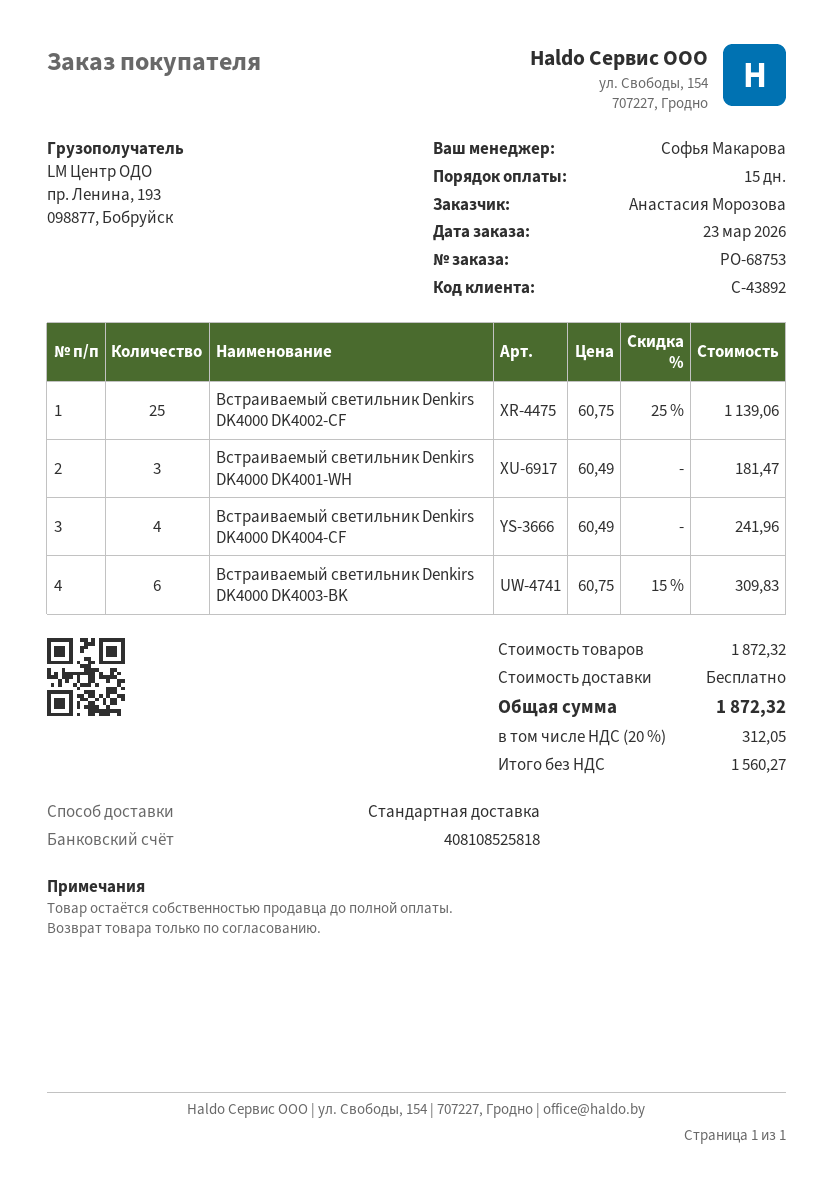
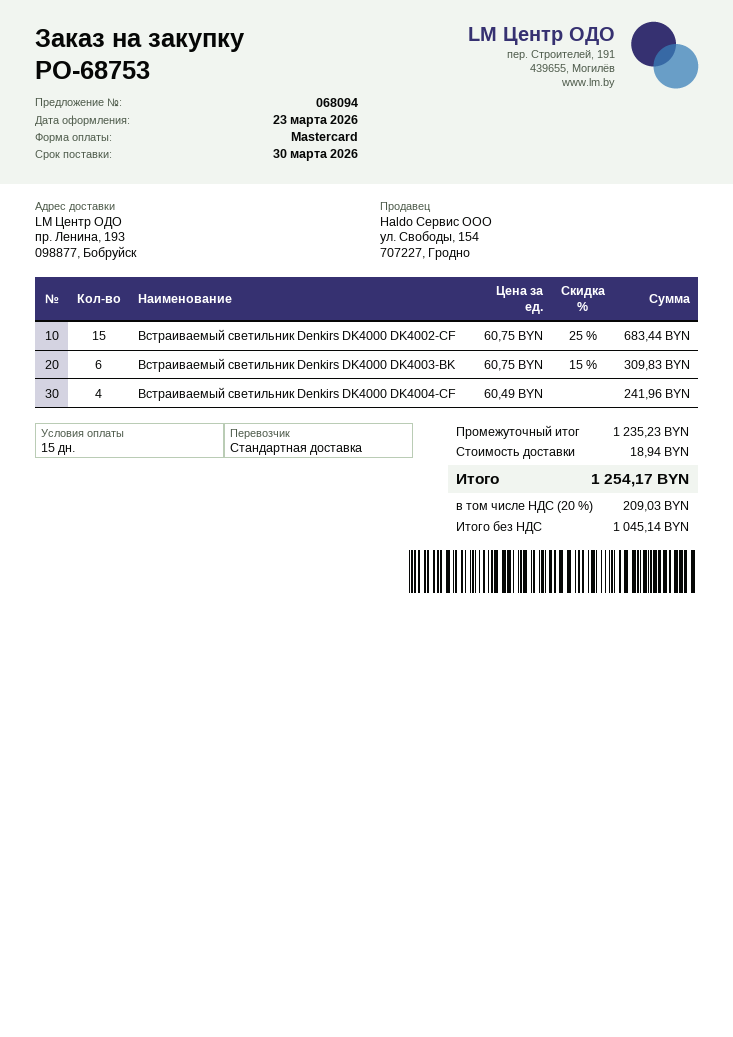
Встраиваемый светильник Denkirs DK4000 DK4002-CF: 25 x 60.75 - 25% = 1139.06 -> 15 x 60.75 - 25% = 683.44
Встраиваемый светильник Denkirs DK4000 DK4001-WH: 3 x 60.49 = 181.47 -> none
subtotal: 1872.32 -> 1235.23
shipping: 0.00 -> 18.94
net: 1560.27 -> 1045.14
tax: 20% = 312.05 -> 20% = 209.03
total: 1872.32 -> 1254.17

